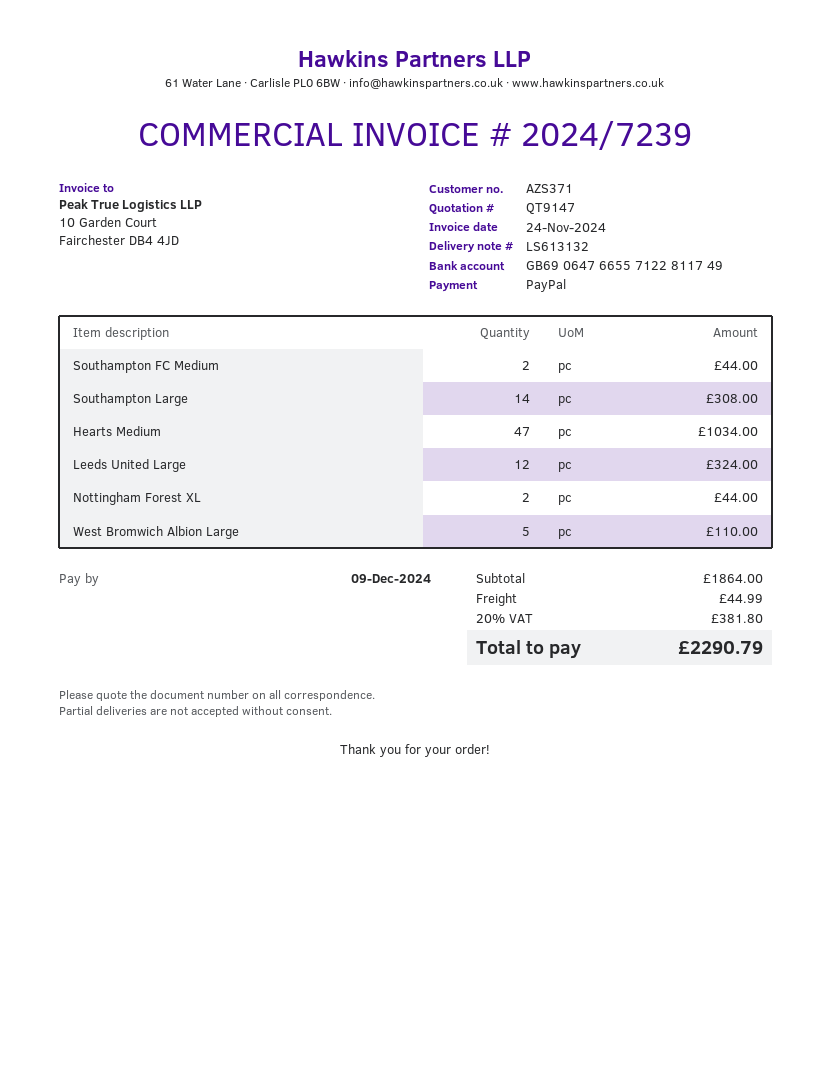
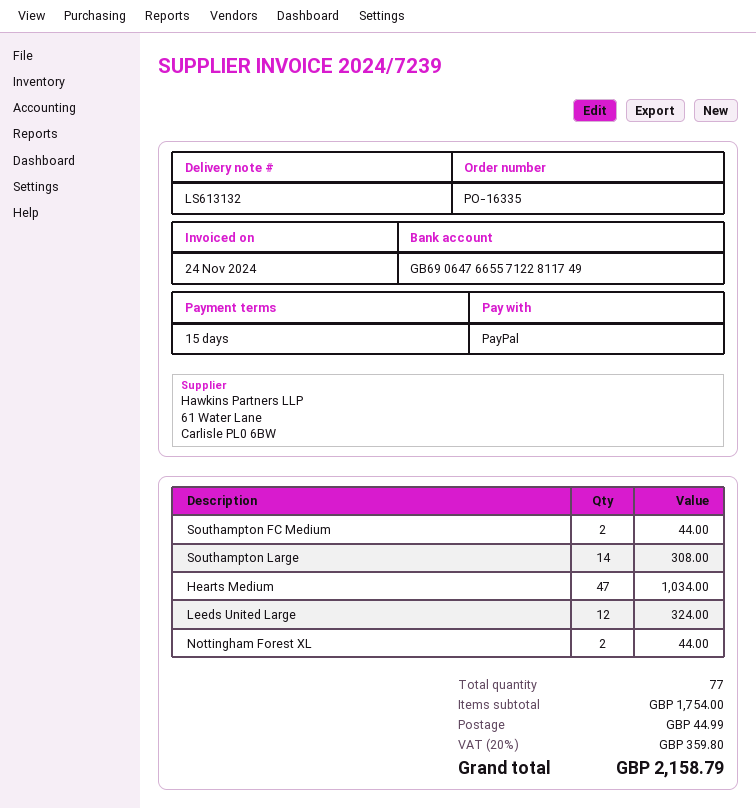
West Bromwich Albion Large: 5 for 110.00 -> none
subtotal: 1864.00 -> 1754.00
tax: 20% = 381.80 -> 20% = 359.80
total: 2290.79 -> 2158.79

